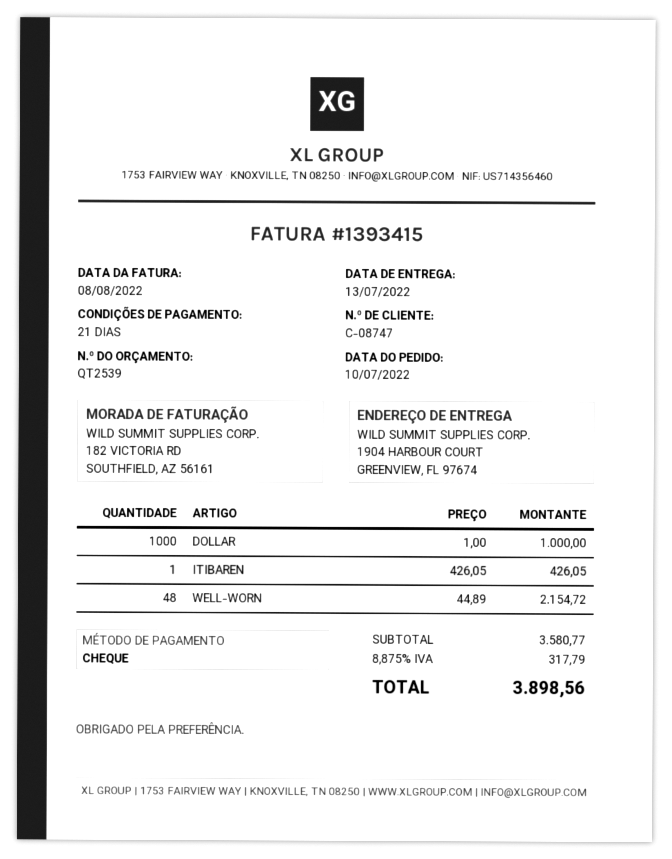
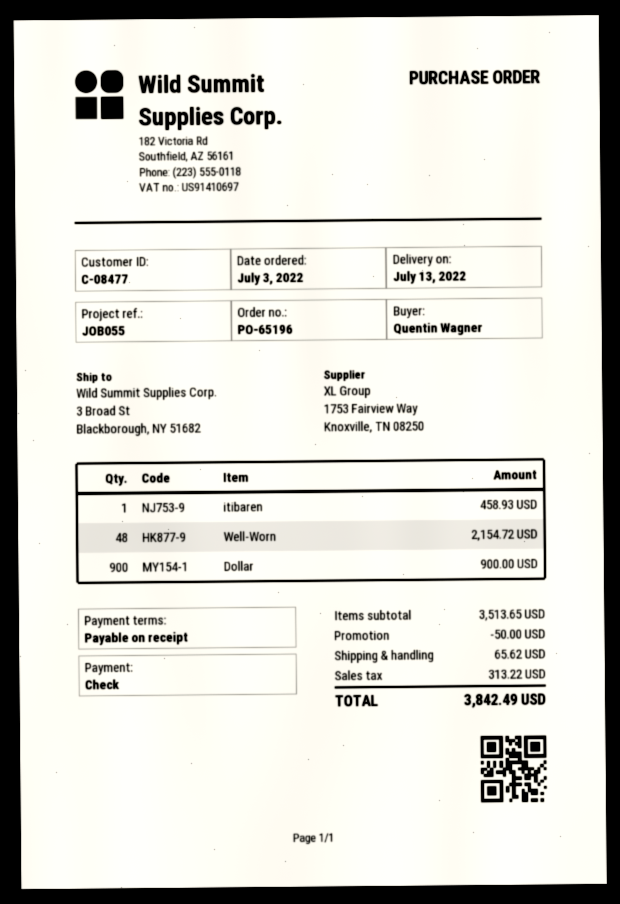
order date: 2022-07-10 -> 2022-07-03
payment terms: 21 days -> on receipt
customer number: C-08747 -> C-08477
ship to: 1904 HARBOUR COURT, GREENVIEW, FL 97674 -> 3 Broad St, Blackborough, NY 51682
DOLLAR: 1000 for 1000.00 -> 900 for 900.00
ITIBAREN: 1 for 426.05 -> 1 for 458.93
subtotal: 3580.77 -> 3513.65
discount: none -> 50.00
shipping: none -> 65.62
tax: 317.79 -> 313.22
total: 3898.56 -> 3842.49

